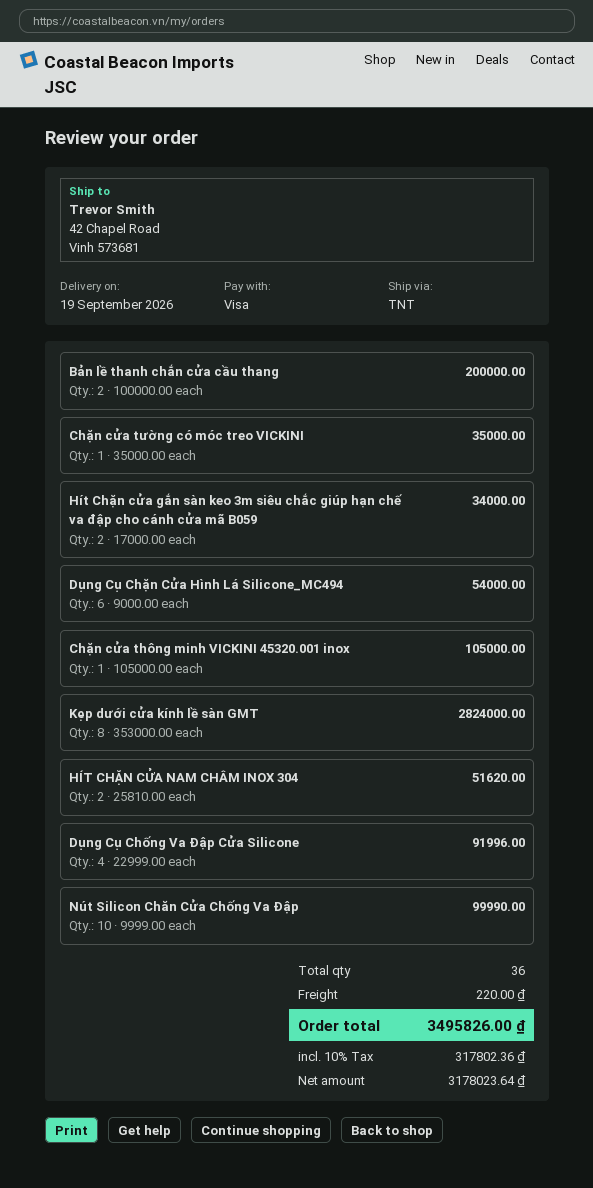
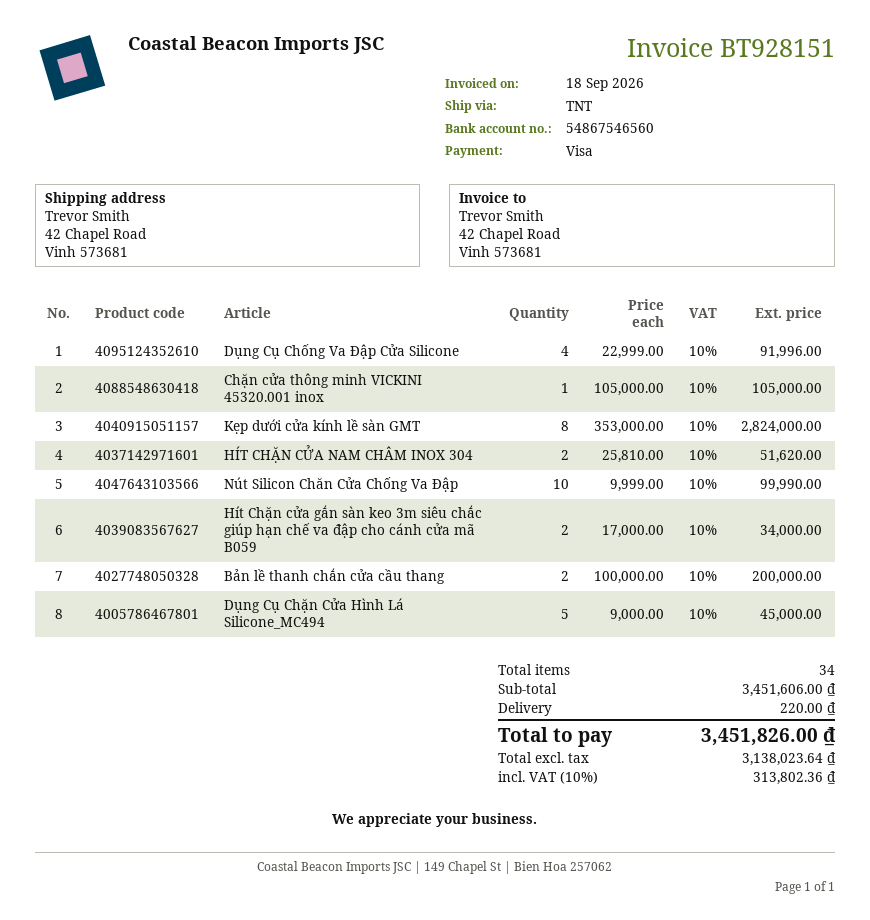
Chặn cửa tường có móc treo VICKINI: 1 x 35000.00 = 35000.00 -> none
Dụng Cụ Chặn Cửa Hình Lá Silicone_MC494: 6 x 9000.00 = 54000.00 -> 5 x 9000.00 = 45000.00
total quantity: 36 -> 34
net: 3178023.64 -> 3138023.64
tax: 10% = 317802.36 -> 10% = 313802.36
total: 3495826.00 -> 3451826.00

